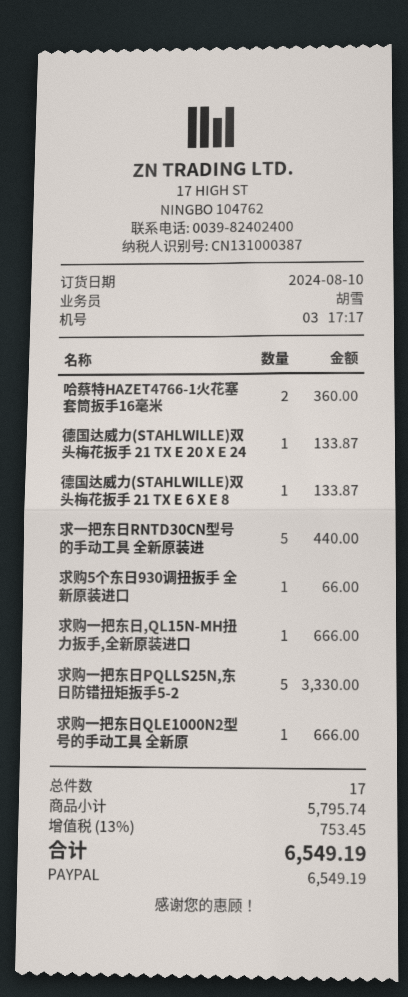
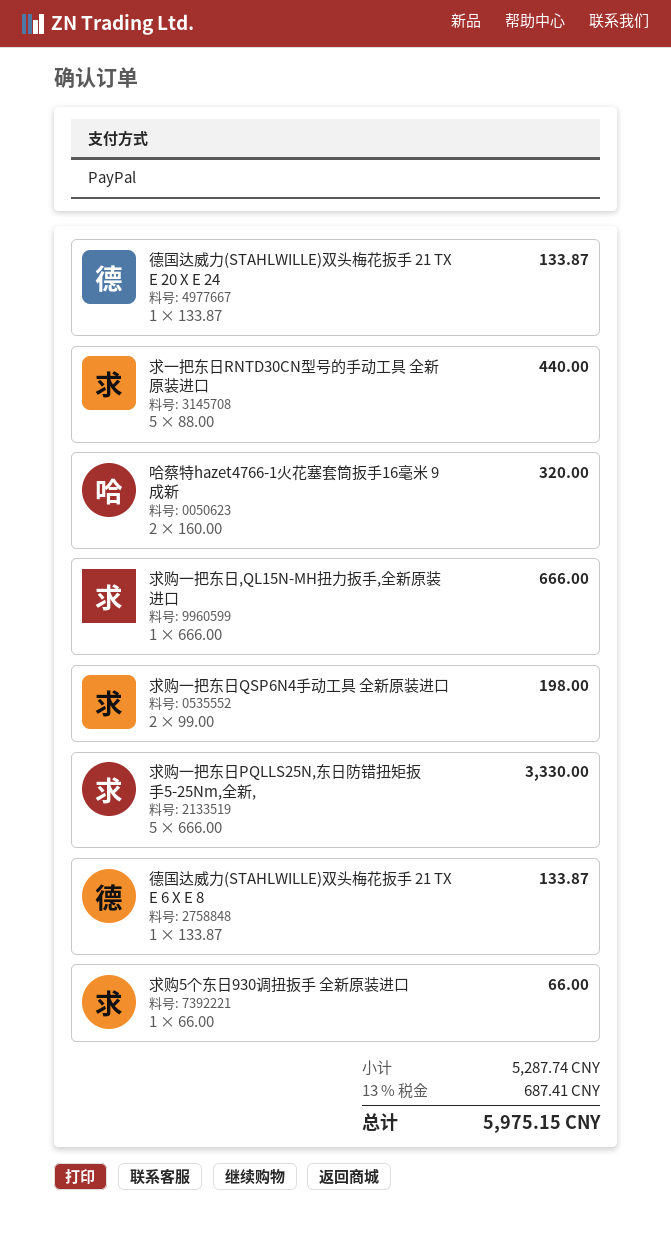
哈蔡特HAZET4766-1火花塞套筒扳手16毫米: 2 for 360.00 -> 2 for 320.00
求购一把东日QLE1000N2型号的手动工具 全新原: 1 for 666.00 -> none
求购一把东日QSP6N4手动工具 全新原装进口: none -> 2 for 198.00
subtotal: 5795.74 -> 5287.74
tax: 13% = 753.45 -> 13% = 687.41
total: 6549.19 -> 5975.15

